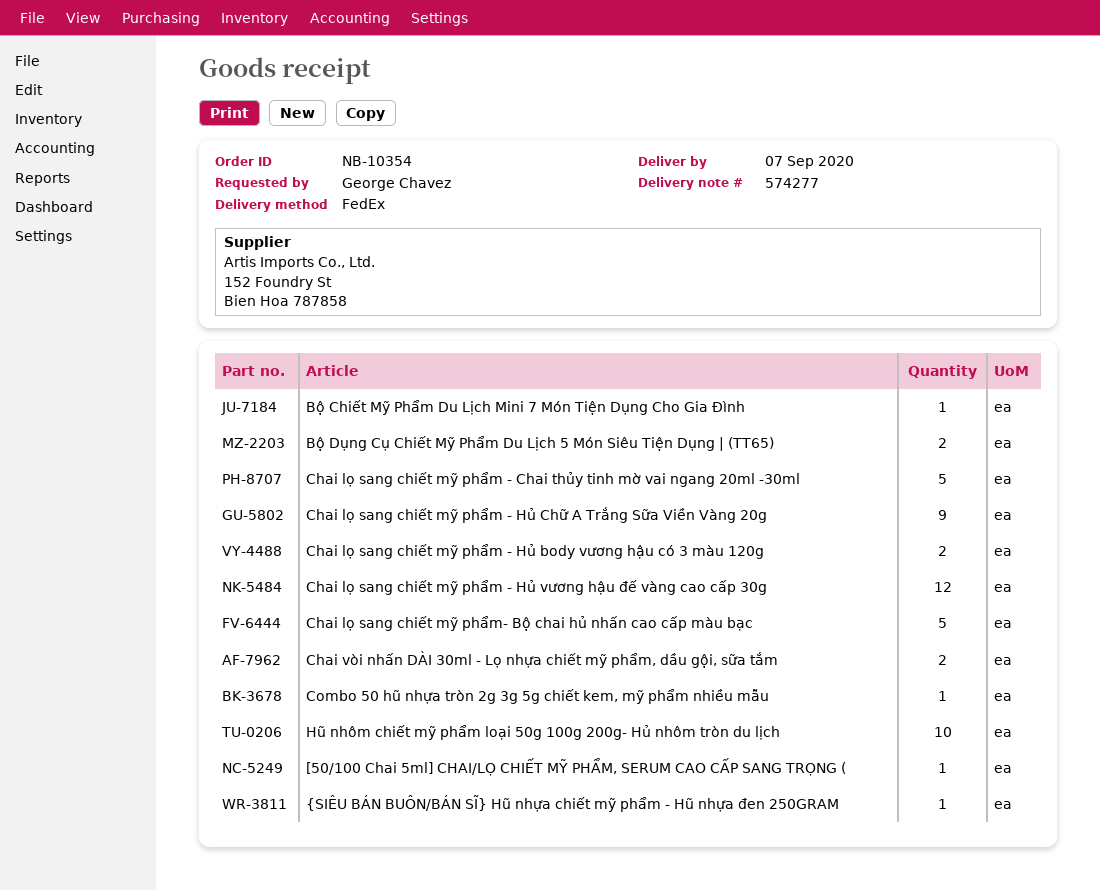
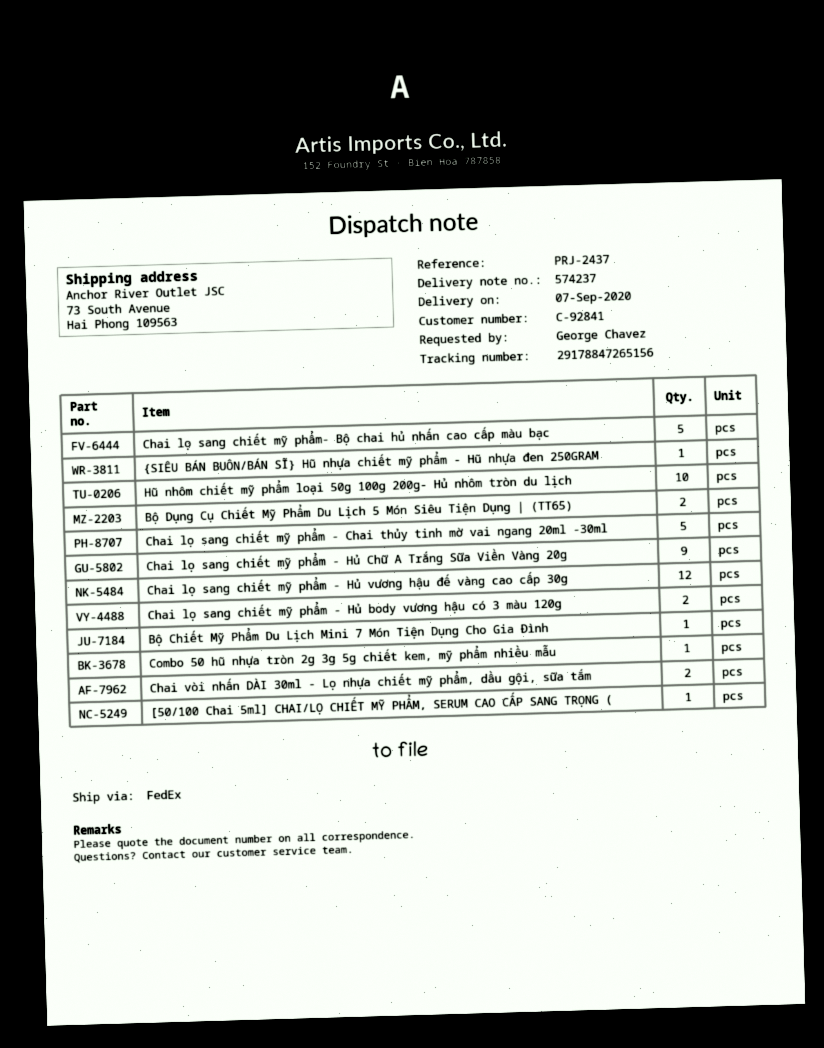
delivery note number: 574277 -> 574237

